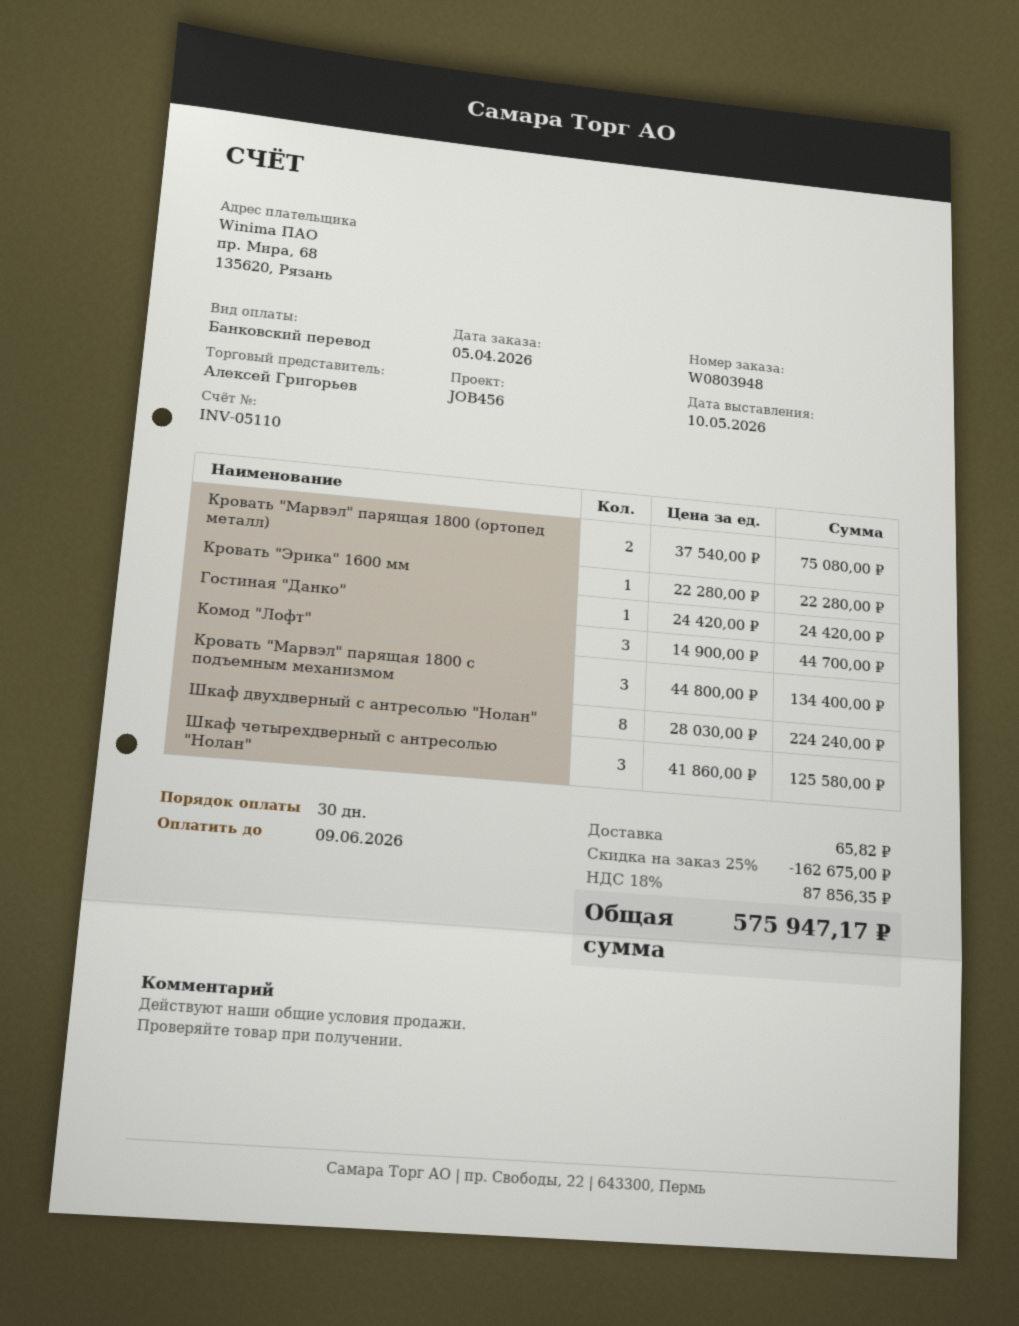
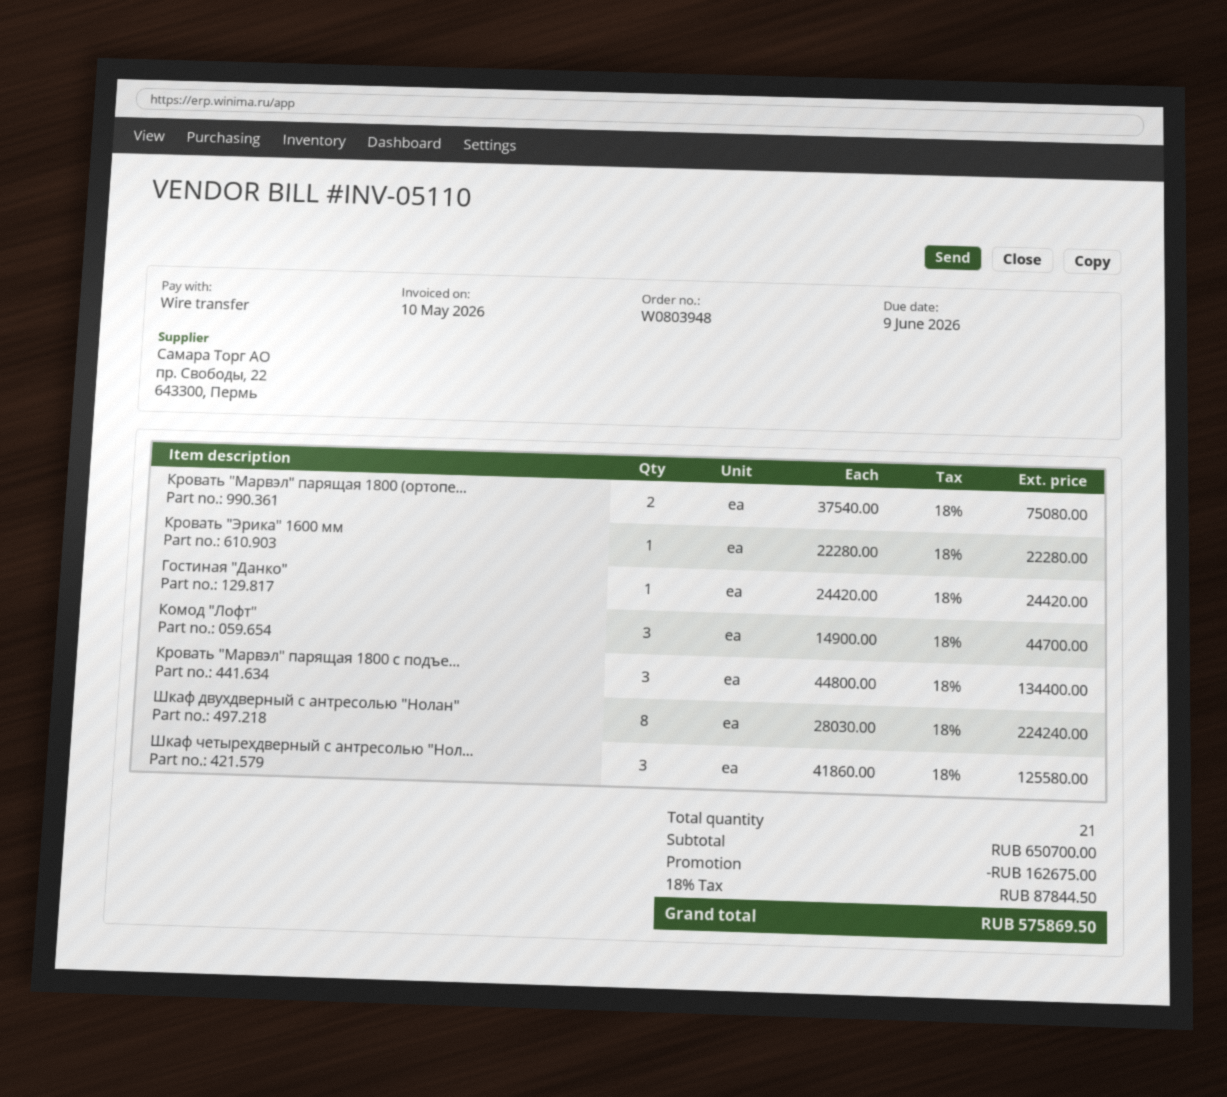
shipping: 65.82 -> none
tax: 18% = 87856.35 -> 18% = 87844.50
total: 575947.17 -> 575869.50

